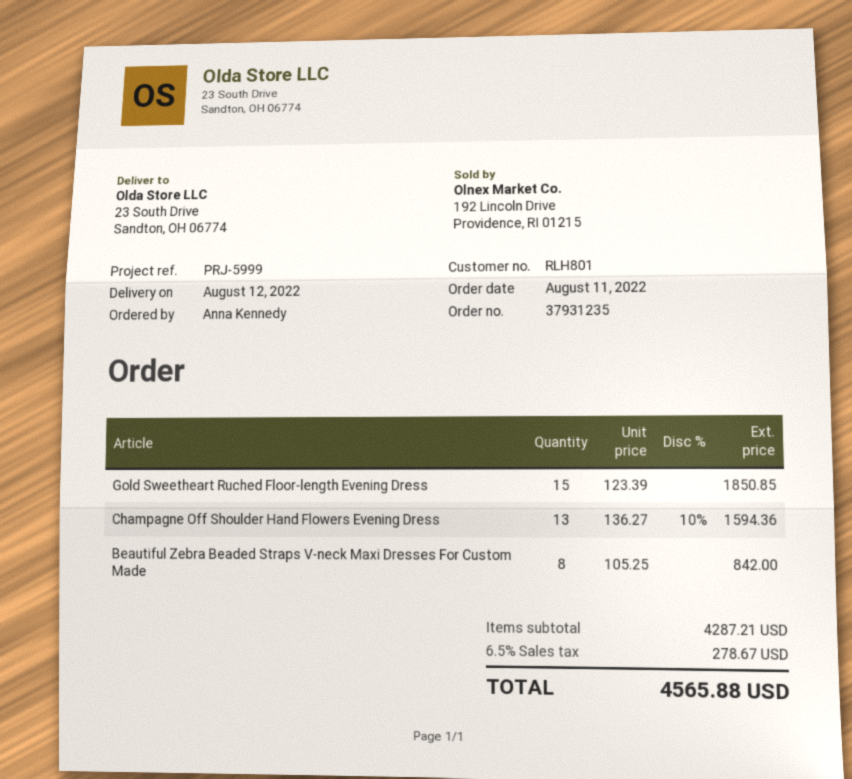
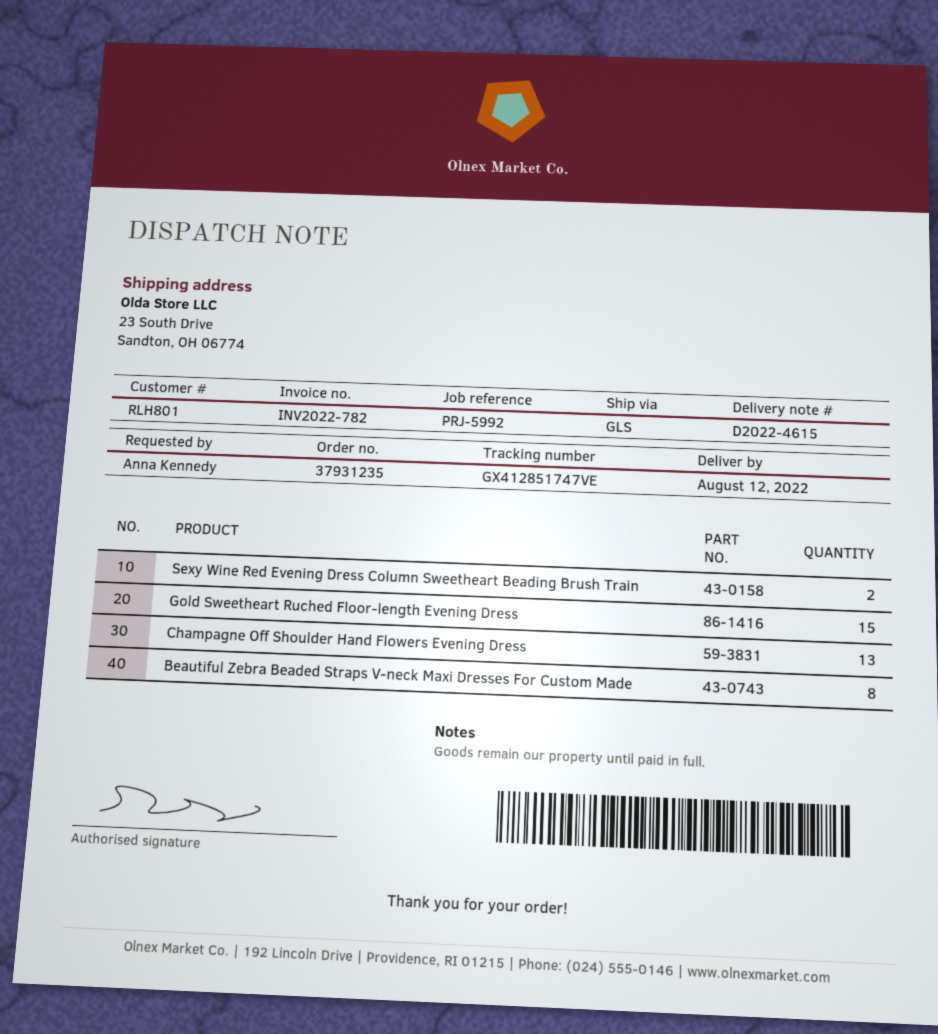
reference: PRJ-5999 -> PRJ-5992
Sexy Wine Red Evening Dress Column Sweetheart Beading Brush Train: none -> 2

